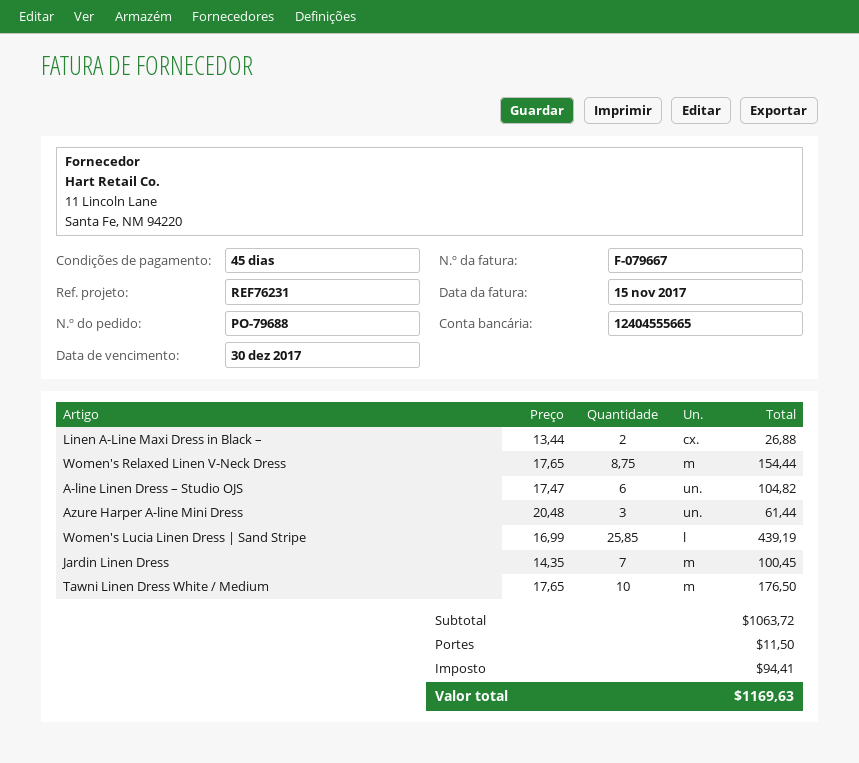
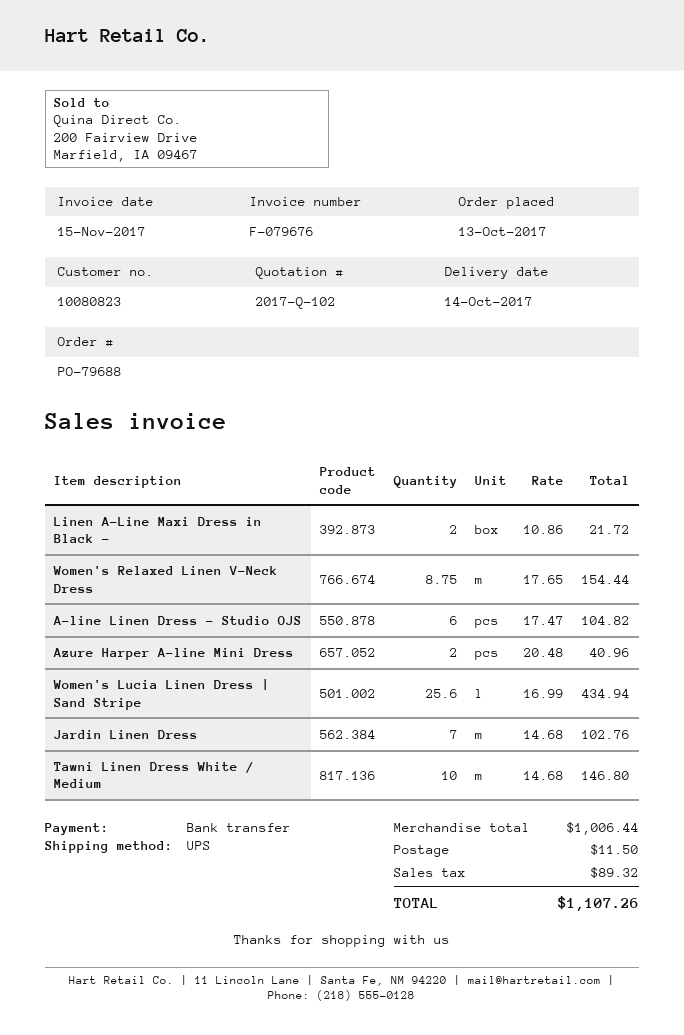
invoice number: F-079667 -> F-079676
Linen A-Line Maxi Dress in Black –: 2 x 13.44 = 26.88 -> 2 x 10.86 = 21.72
Azure Harper A-line Mini Dress: 3 x 20.48 = 61.44 -> 2 x 20.48 = 40.96
Women's Lucia Linen Dress | Sand Stripe: 25.85 x 16.99 = 439.19 -> 25.6 x 16.99 = 434.94
Jardin Linen Dress: 7 x 14.35 = 100.45 -> 7 x 14.68 = 102.76
Tawni Linen Dress White / Medium: 10 x 17.65 = 176.50 -> 10 x 14.68 = 146.80
subtotal: 1063.72 -> 1006.44
tax: 94.41 -> 89.32
total: 1169.63 -> 1107.26

